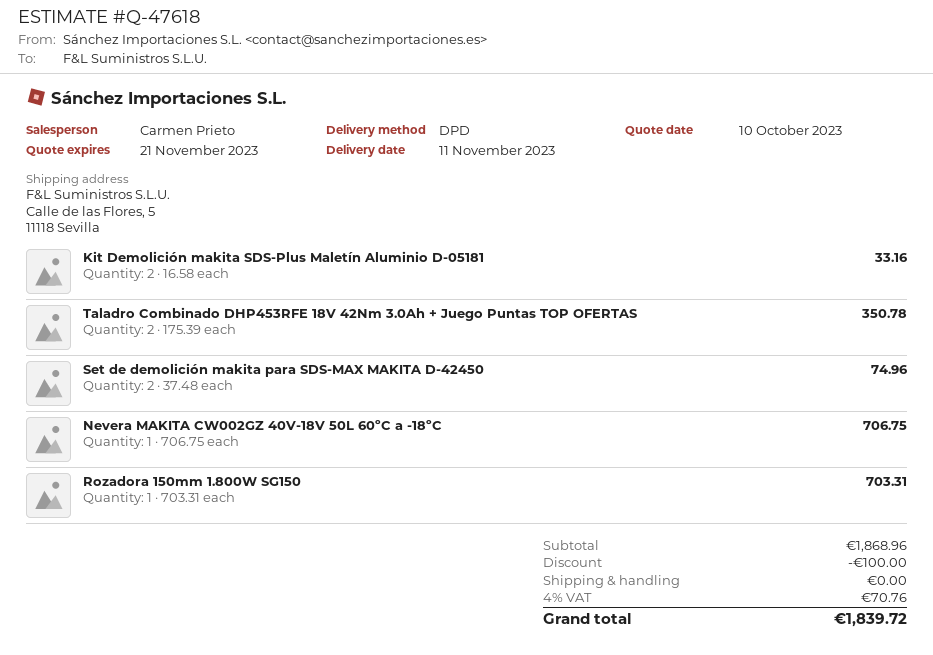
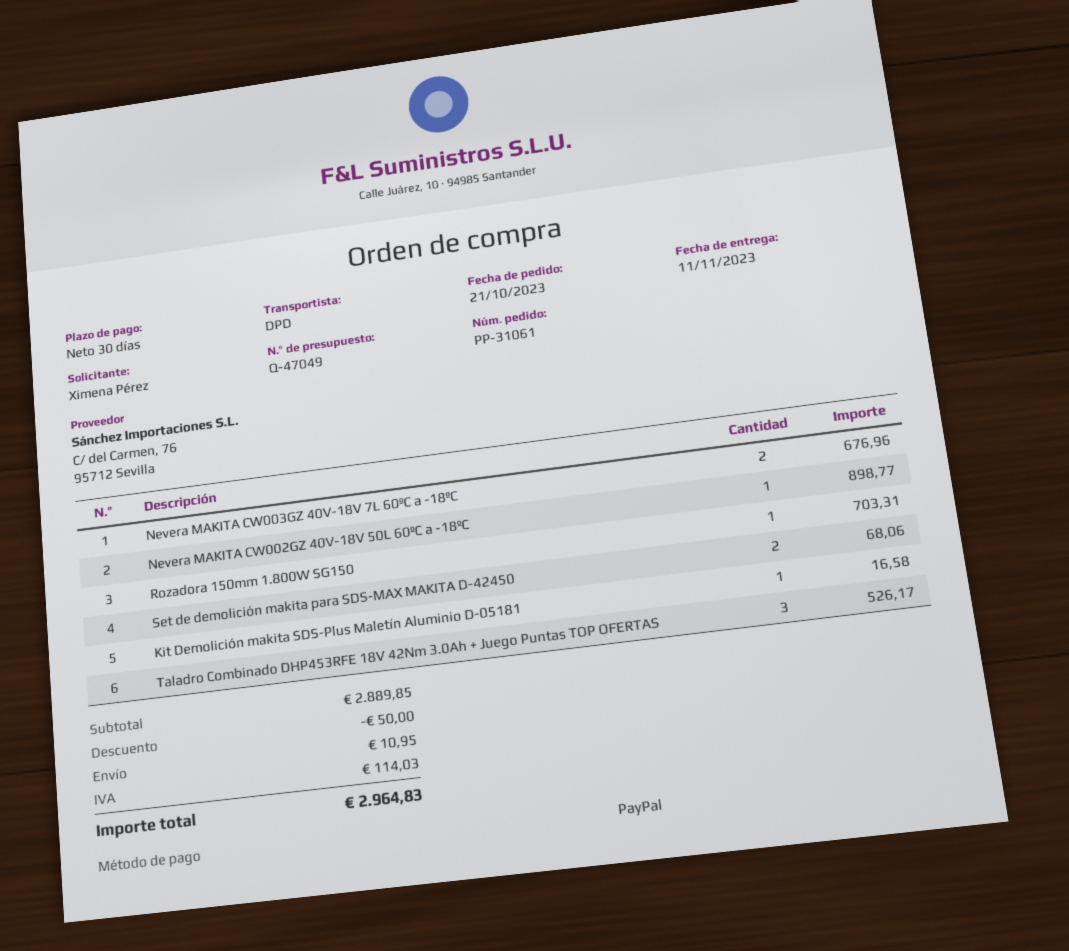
quote number: Q-47618 -> Q-47049
Kit Demolición makita SDS-Plus Maletín Aluminio D-05181: 2 for 33.16 -> 1 for 16.58
Taladro Combinado DHP453RFE 18V 42Nm 3.0Ah + Juego Puntas TOP OFERTAS: 2 for 350.78 -> 3 for 526.17
Set de demolición makita para SDS-MAX MAKITA D-42450: 2 for 74.96 -> 2 for 68.06
Nevera MAKITA CW002GZ 40V-18V 50L 60ºC a -18ºC: 1 for 706.75 -> 1 for 898.77
Nevera MAKITA CW003GZ 40V-18V 7L 60ºC a -18ºC: none -> 2 for 676.96
subtotal: 1868.96 -> 2889.85
discount: 100.00 -> 50.00
shipping: 0.00 -> 10.95
tax: 70.76 -> 114.03
total: 1839.72 -> 2964.83

